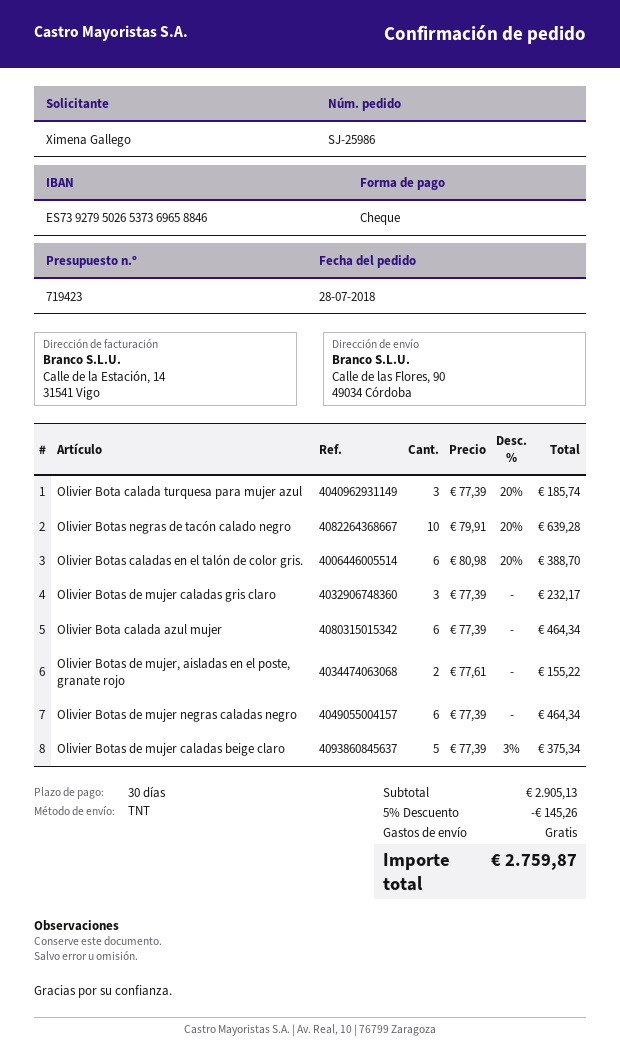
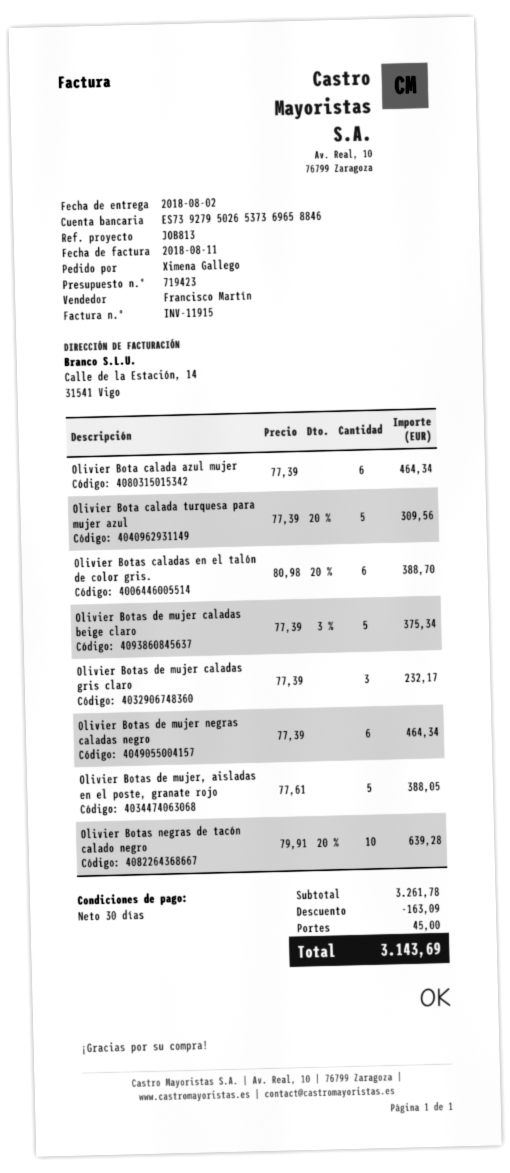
Olivier Bota calada turquesa para mujer azul: 3 x 77.39 - 20% = 185.74 -> 5 x 77.39 - 20% = 309.56
Olivier Botas de mujer, aisladas en el poste, granate rojo: 2 x 77.61 = 155.22 -> 5 x 77.61 = 388.05
subtotal: 2905.13 -> 3261.78
discount: 145.26 -> 163.09
shipping: 0.00 -> 45.00
total: 2759.87 -> 3143.69

